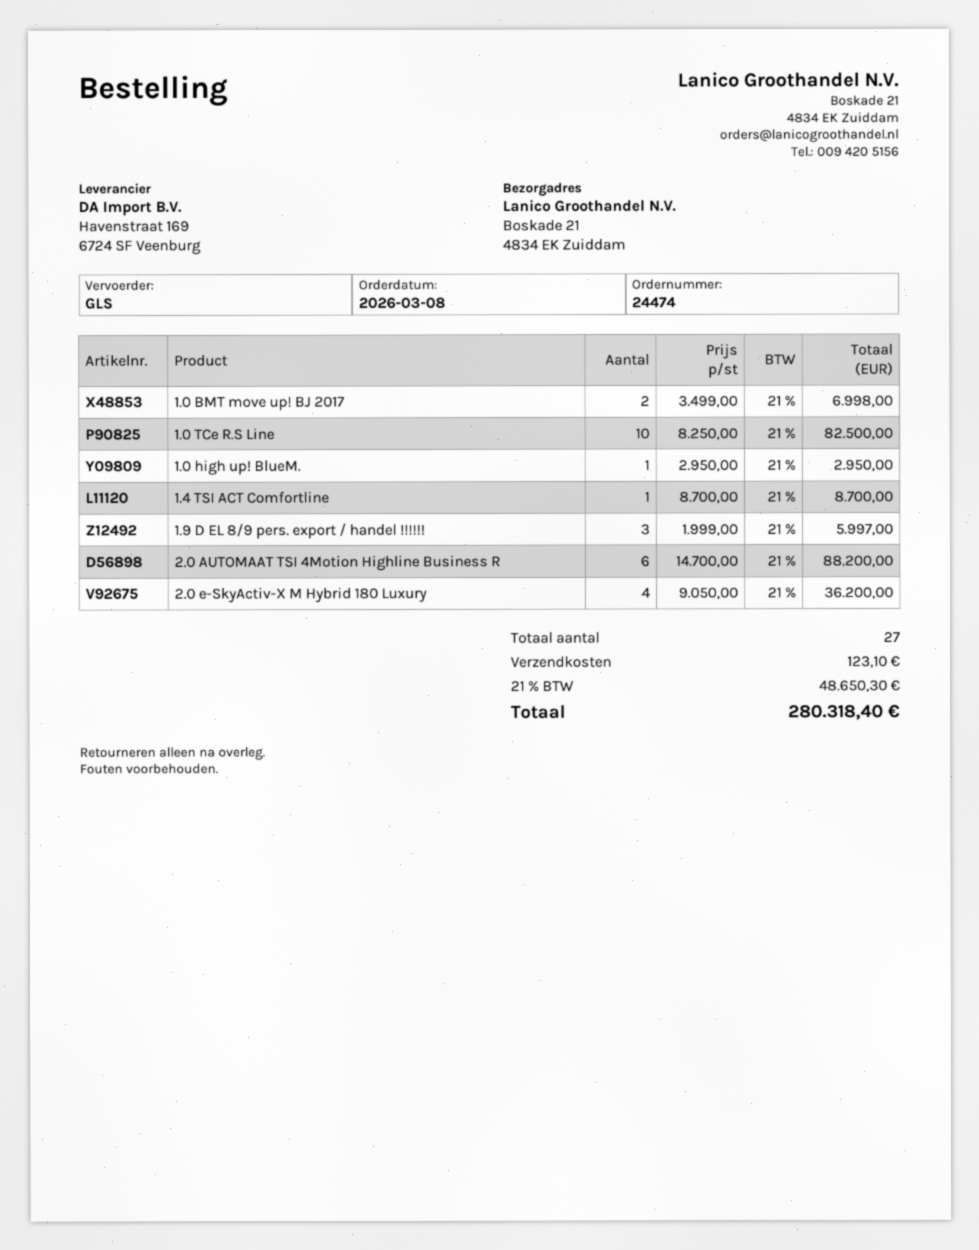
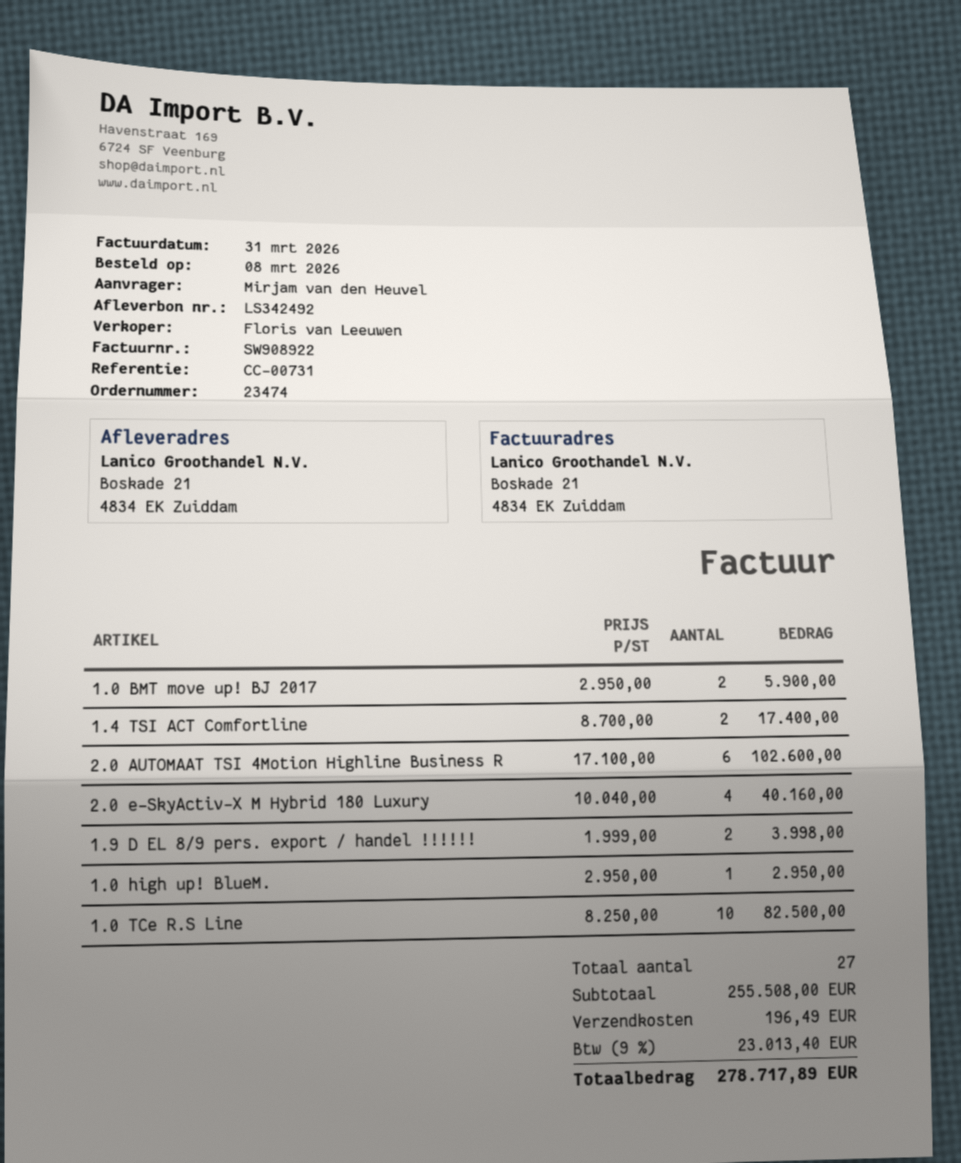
order number: 24474 -> 23474
1.0 BMT move up! BJ 2017: 2 x 3499.00 = 6998.00 -> 2 x 2950.00 = 5900.00
1.4 TSI ACT Comfortline: 1 x 8700.00 = 8700.00 -> 2 x 8700.00 = 17400.00
1.9 D EL 8/9 pers. export / handel !!!!!!: 3 x 1999.00 = 5997.00 -> 2 x 1999.00 = 3998.00
2.0 AUTOMAAT TSI 4Motion Highline Business R: 6 x 14700.00 = 88200.00 -> 6 x 17100.00 = 102600.00
2.0 e-SkyActiv-X M Hybrid 180 Luxury: 4 x 9050.00 = 36200.00 -> 4 x 10040.00 = 40160.00
shipping: 123.10 -> 196.49
tax: 21% = 48650.30 -> 9% = 23013.40
total: 280318.40 -> 278717.89

